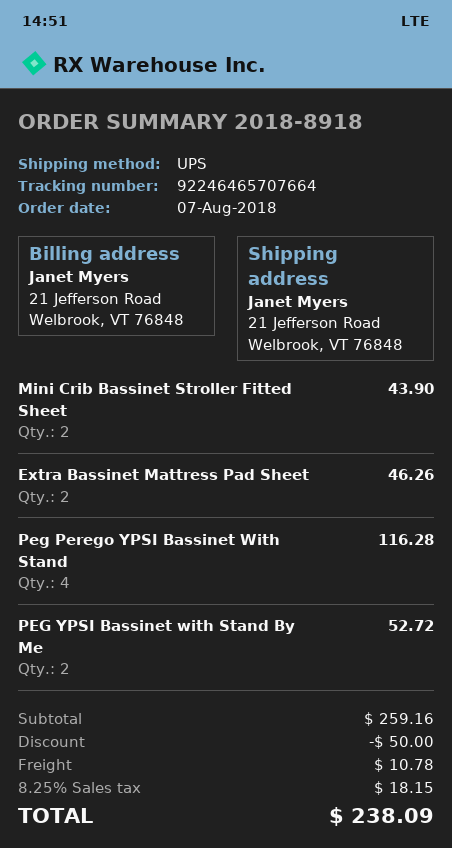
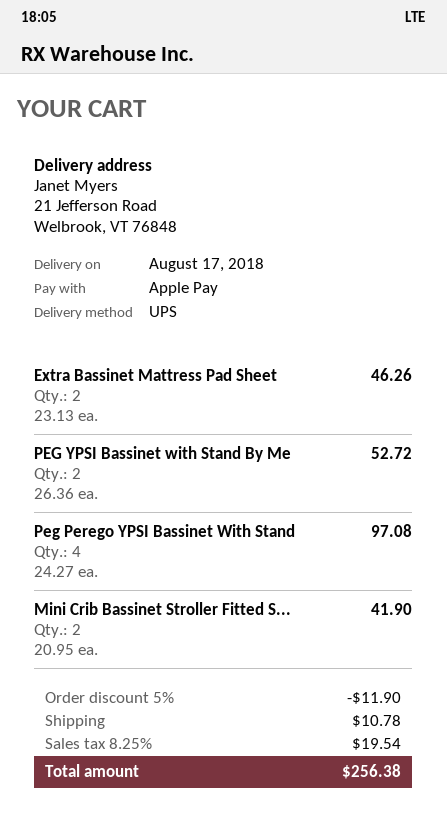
Mini Crib Bassinet Stroller Fitted Sheet: 2 for 43.90 -> 2 for 41.90
Peg Perego YPSI Bassinet With Stand: 4 for 116.28 -> 4 for 97.08
discount: 50.00 -> 11.90
tax: 8.25% = 18.15 -> 8.25% = 19.54
total: 238.09 -> 256.38

